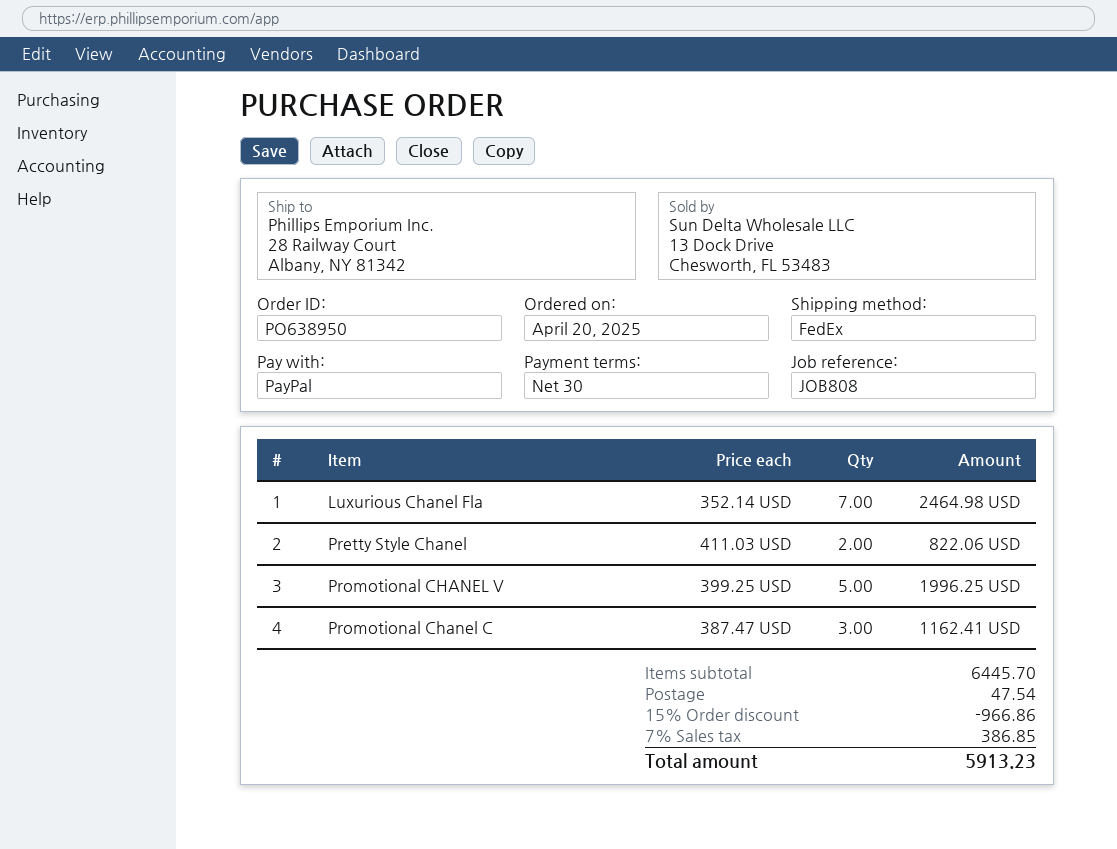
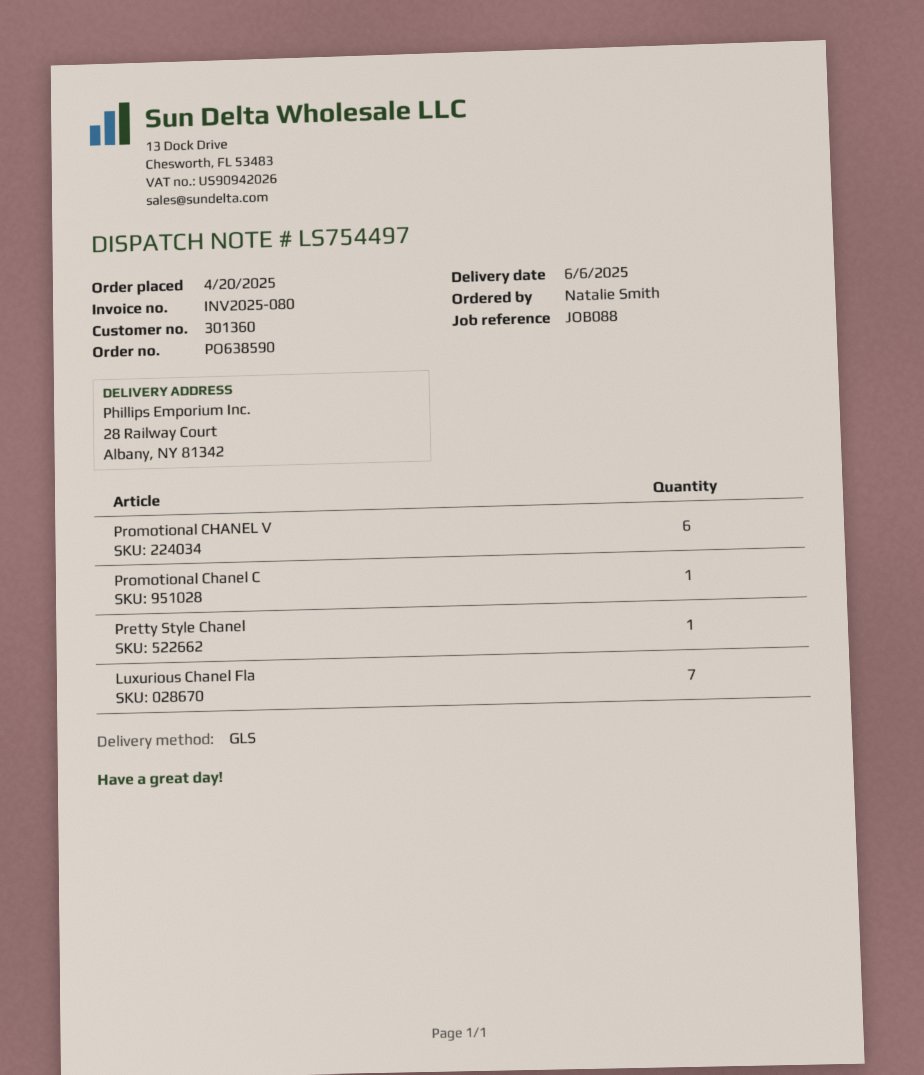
order number: PO638950 -> PO638590
reference: JOB808 -> JOB088
shipping method: FedEx -> GLS
Pretty Style Chanel: 2 -> 1
Promotional CHANEL V: 5 -> 6
Promotional Chanel C: 3 -> 1

